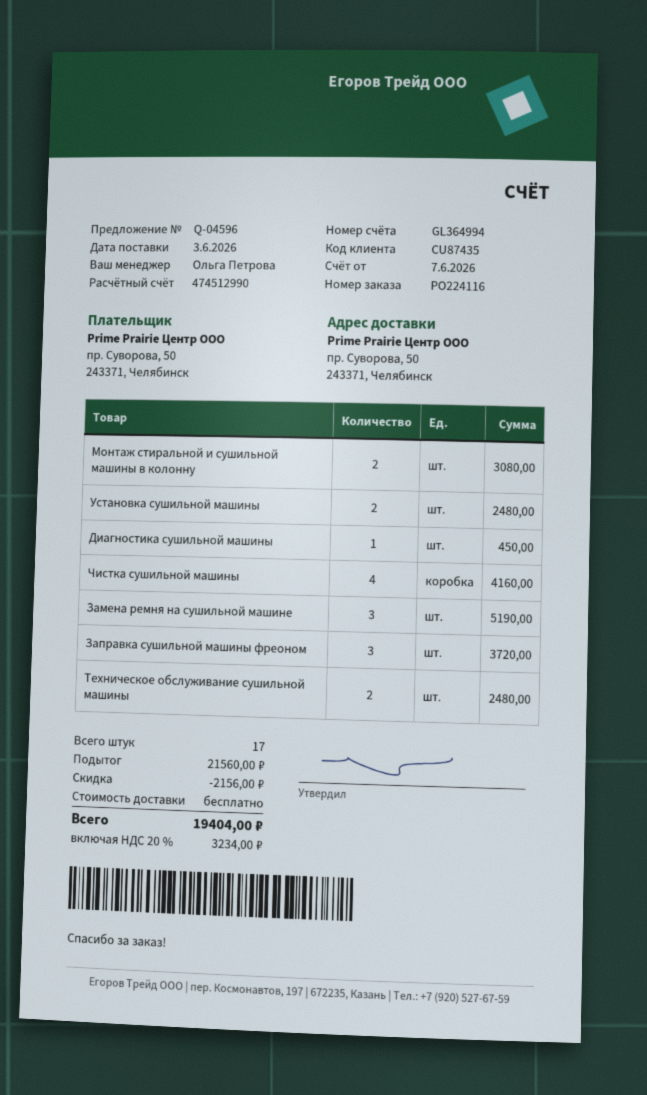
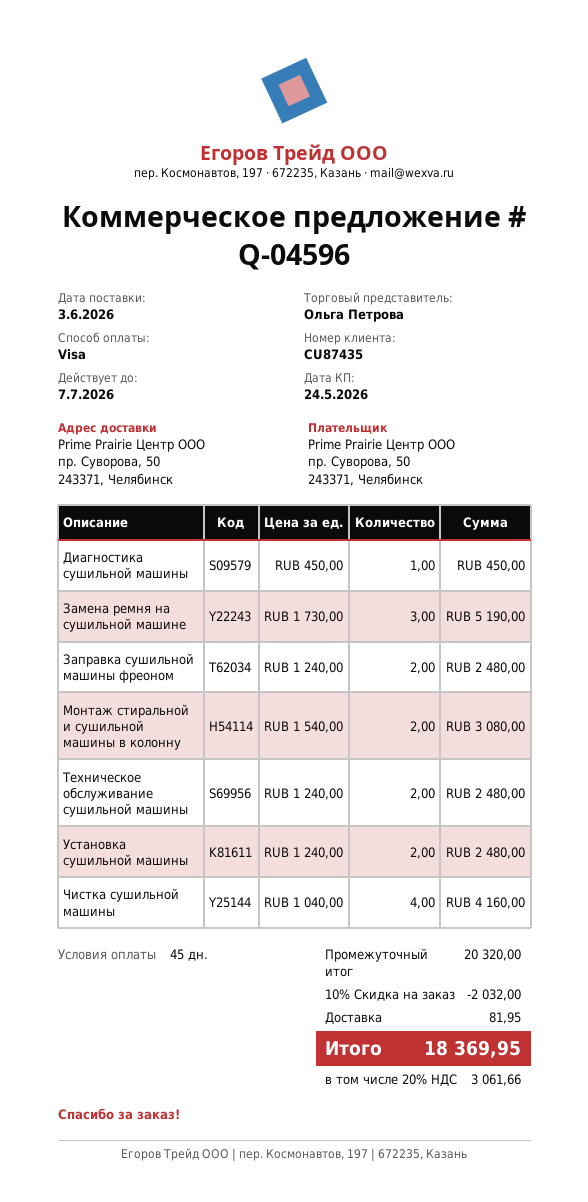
Заправка сушильной машины фреоном: 3 for 3720.00 -> 2 for 2480.00
subtotal: 21560.00 -> 20320.00
discount: 2156.00 -> 2032.00
shipping: 0.00 -> 81.95
tax: 20% = 3234.00 -> 20% = 3061.66
total: 19404.00 -> 18369.95

